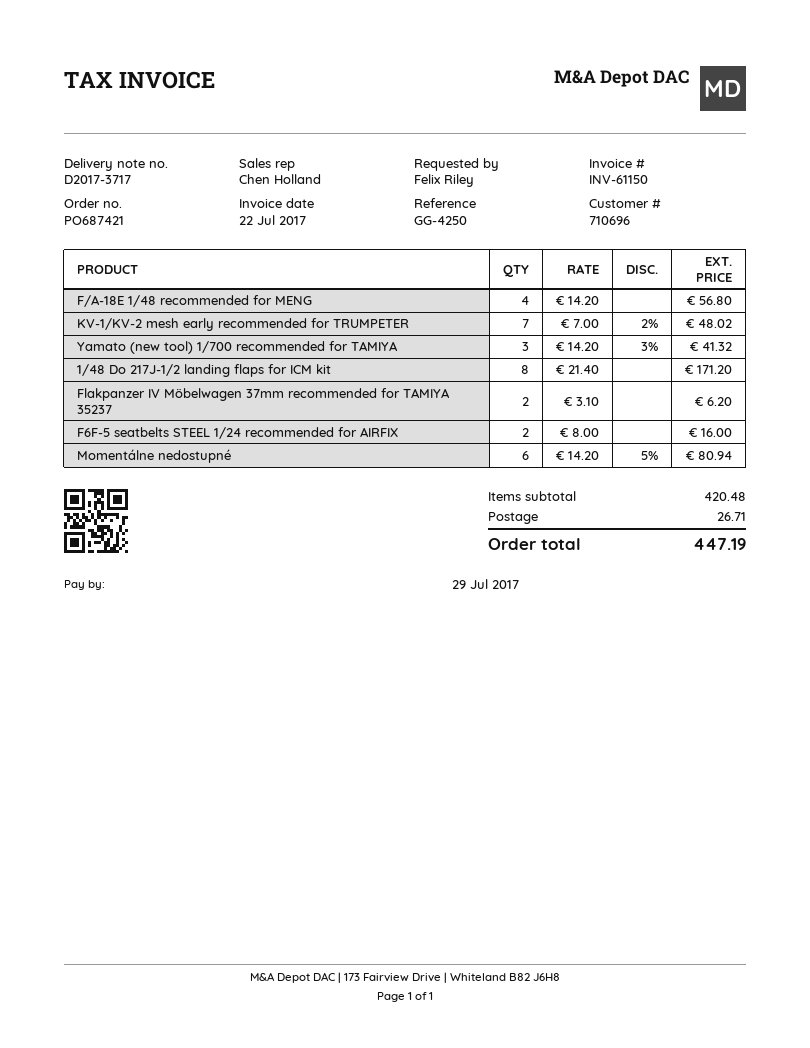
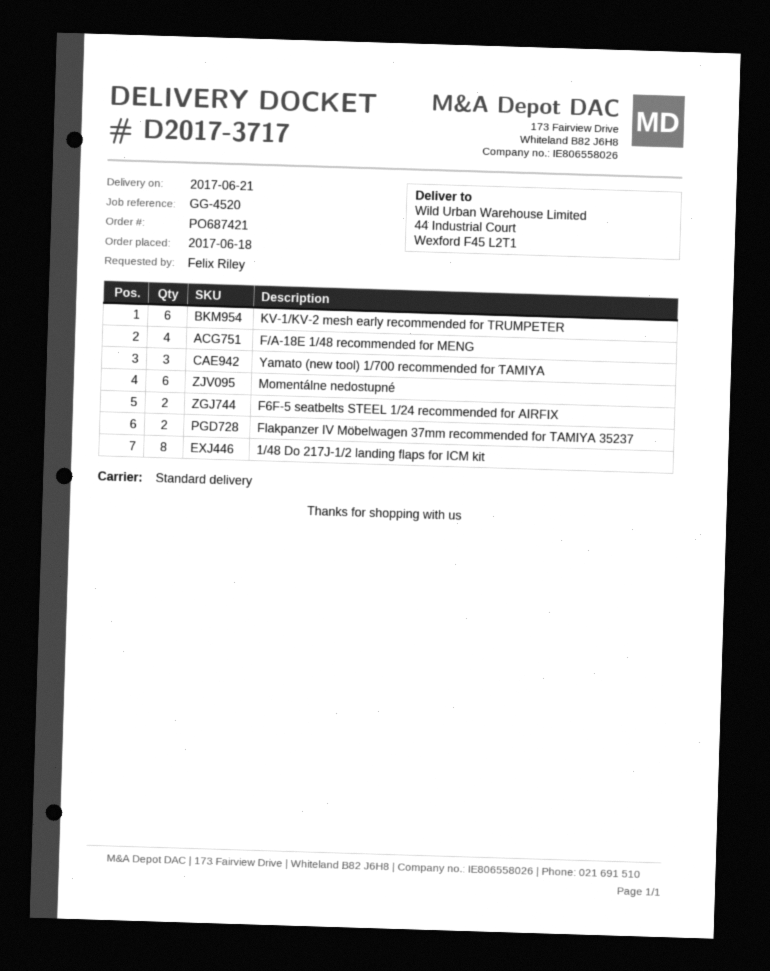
reference: GG-4250 -> GG-4520
KV-1/KV-2 mesh early recommended for TRUMPETER: 7 -> 6

